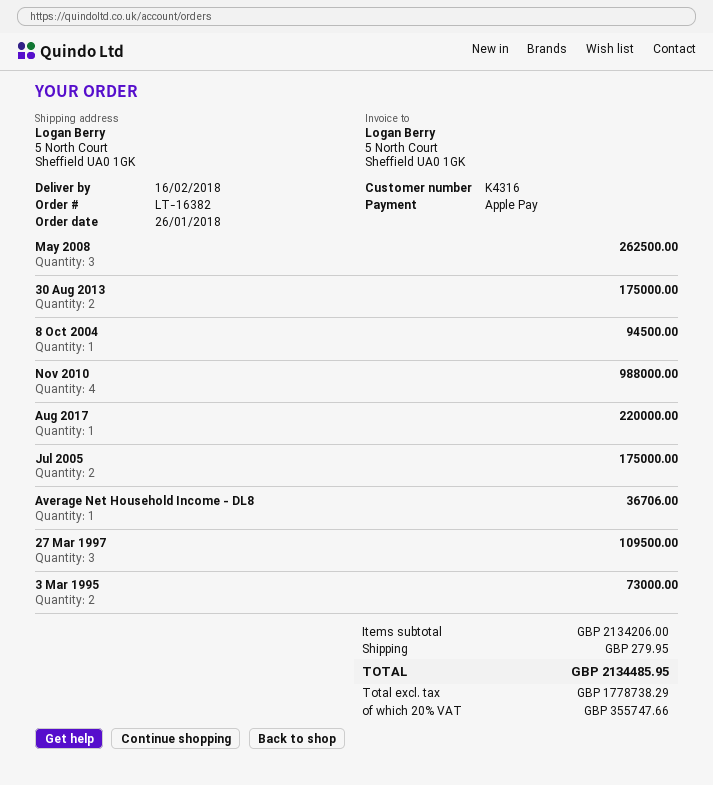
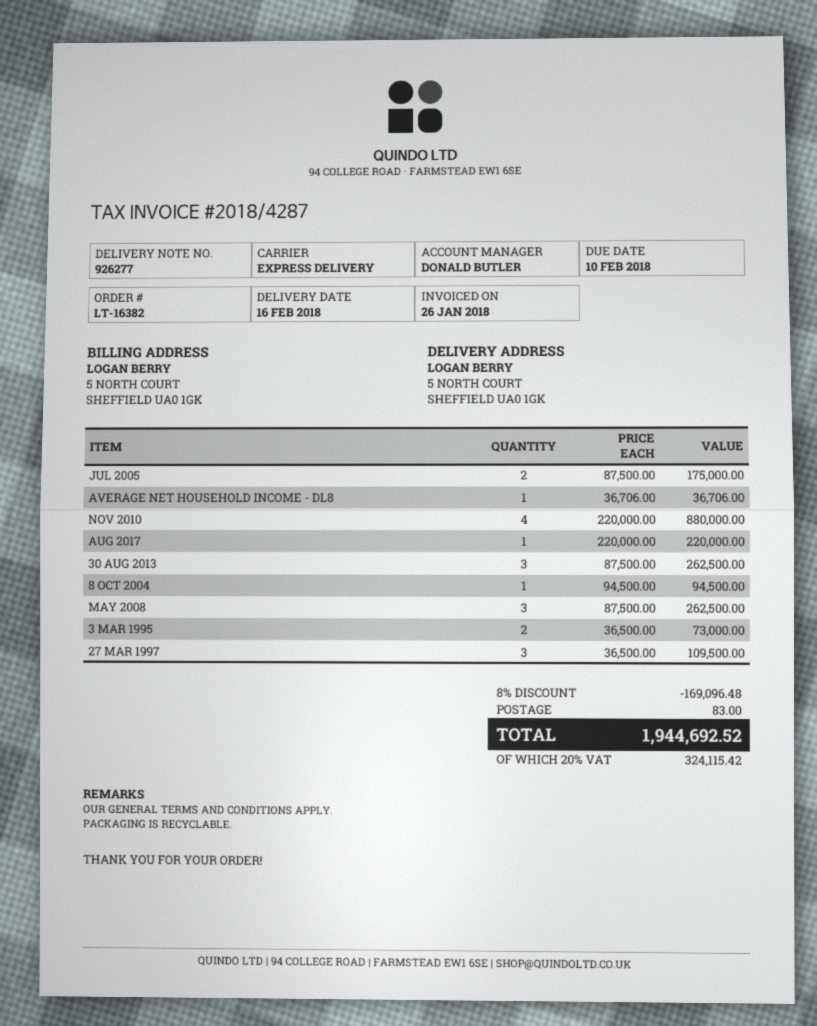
30 Aug 2013: 2 for 175000.00 -> 3 for 262500.00
Nov 2010: 4 for 988000.00 -> 4 for 880000.00
discount: none -> 8% = 169096.48
shipping: 279.95 -> 83.00
tax: 20% = 355747.66 -> 20% = 324115.42
total: 2134485.95 -> 1944692.52

